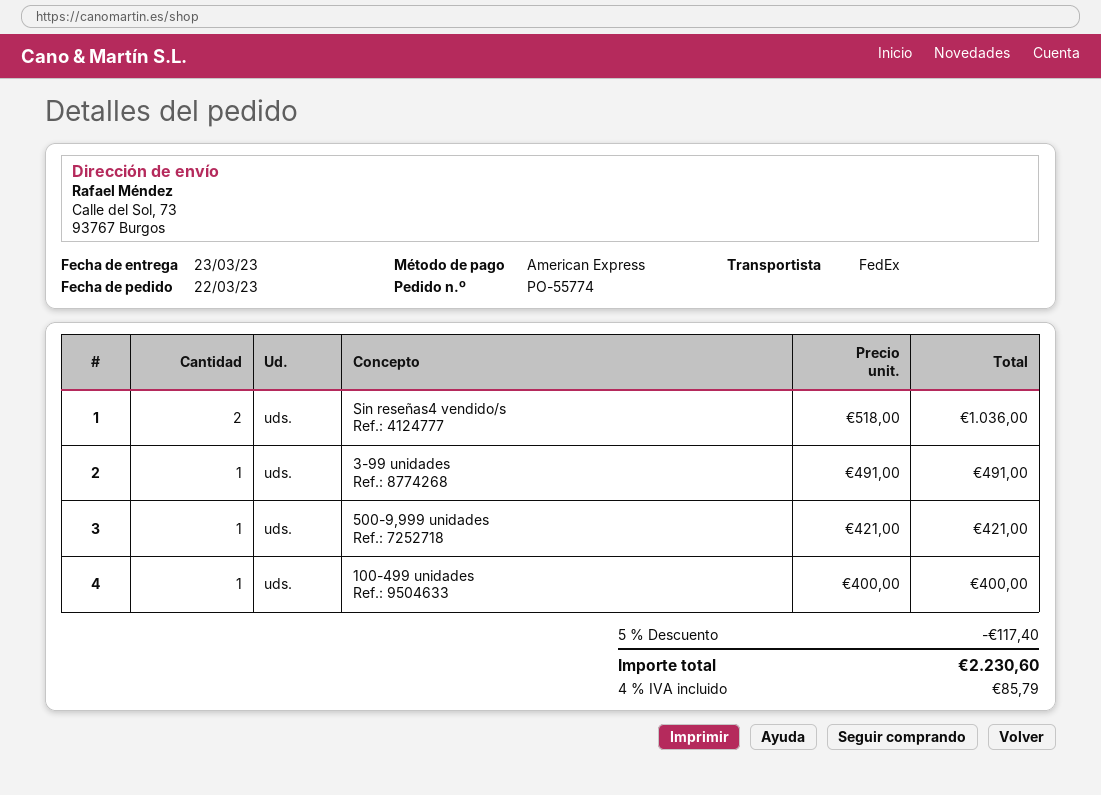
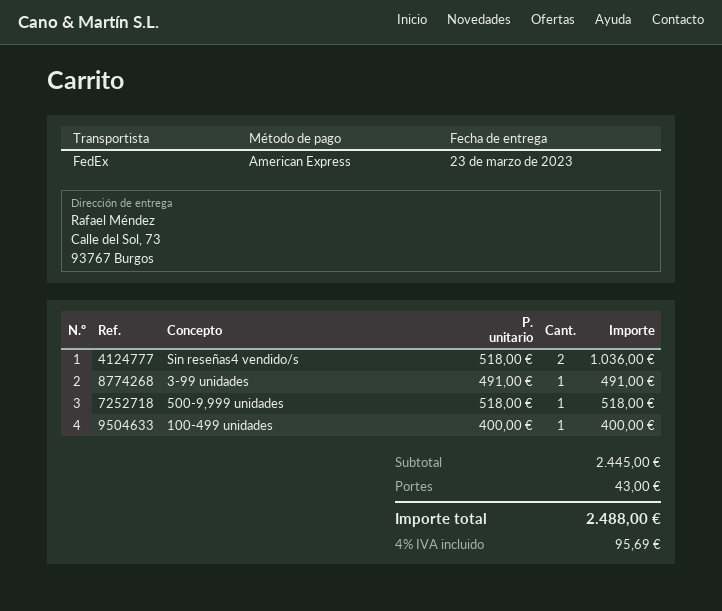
500-9,999 unidades: 1 x 421.00 = 421.00 -> 1 x 518.00 = 518.00
discount: 5% = 117.40 -> none
shipping: none -> 43.00
tax: 4% = 85.79 -> 4% = 95.69
total: 2230.60 -> 2488.00

